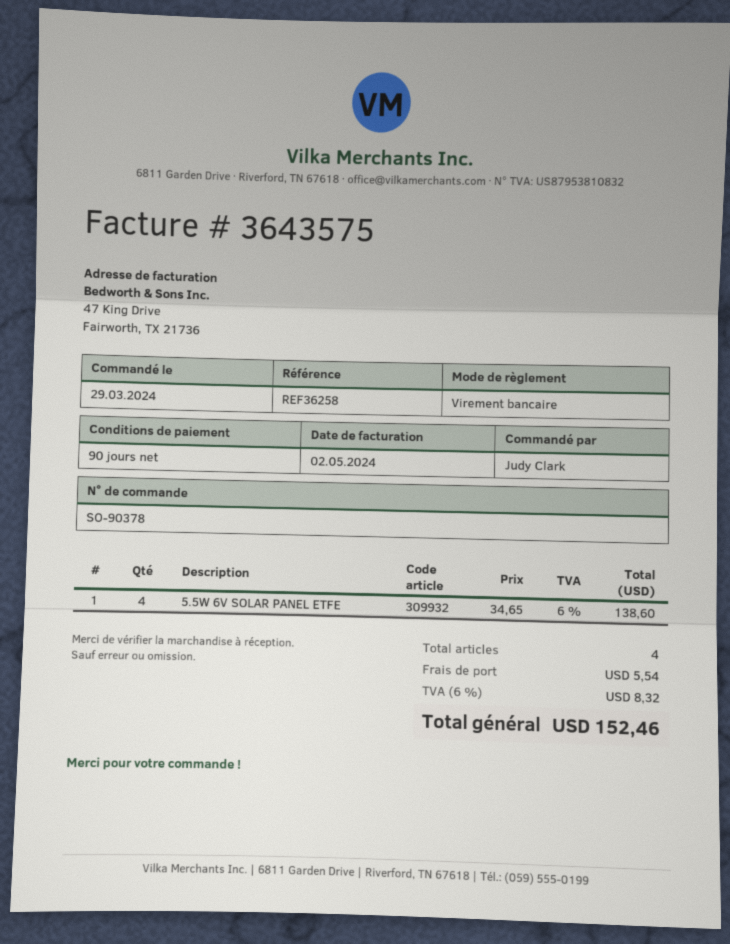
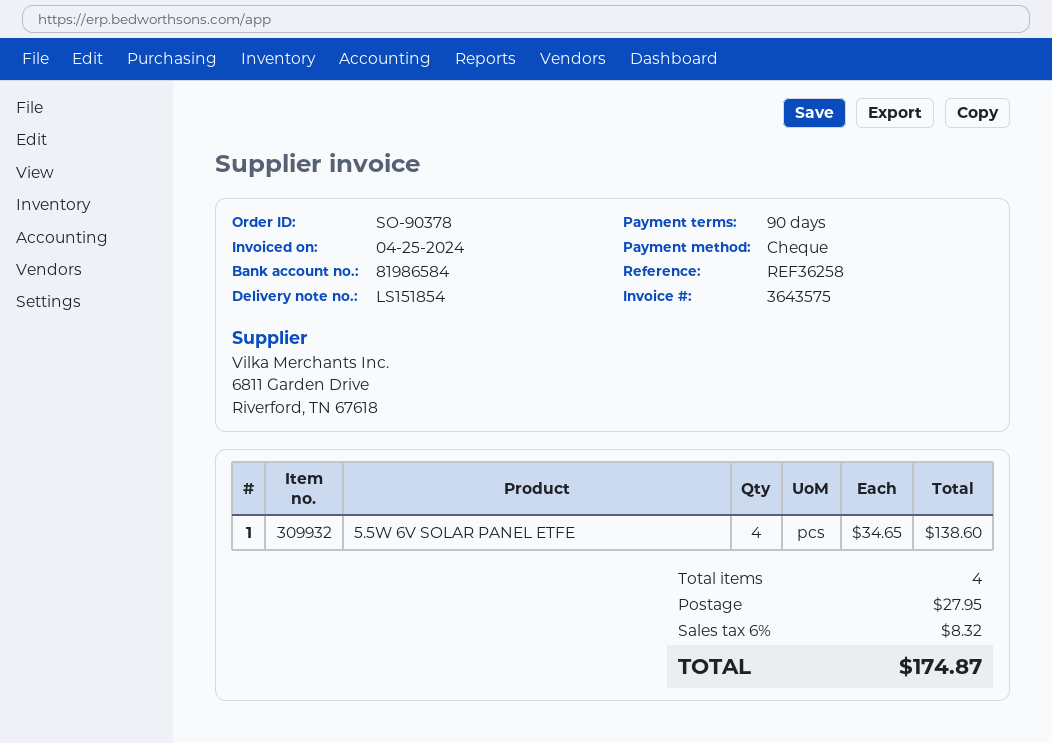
invoice date: 2024-05-02 -> 2024-04-25
payment method: bank transfer -> cheque
shipping: 5.54 -> 27.95
total: 152.46 -> 174.87

